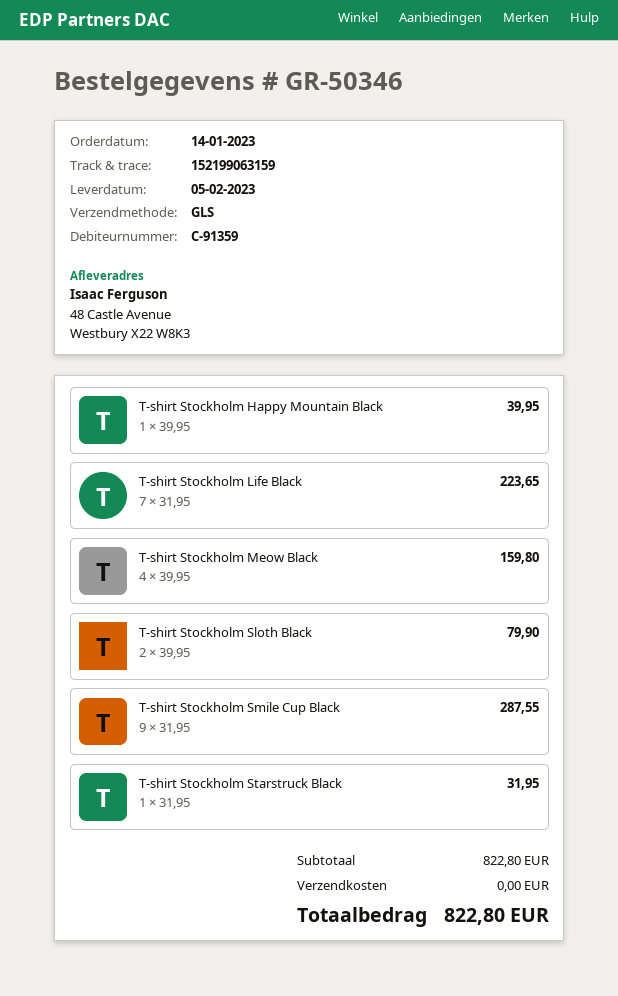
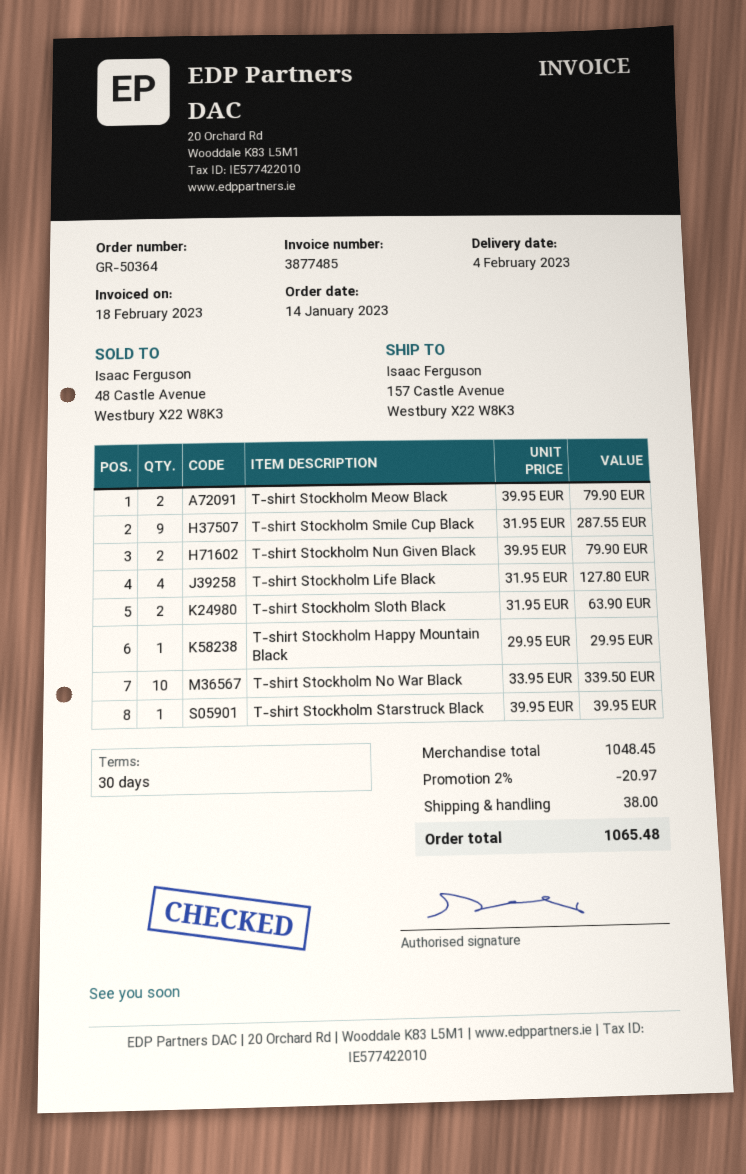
order number: GR-50346 -> GR-50364
delivery date: 2023-02-05 -> 2023-02-04
ship to: 48 Castle Avenue, Westbury X22 W8K3 -> 157 Castle Avenue, Westbury X22 W8K3
T-shirt Stockholm Happy Mountain Black: 1 x 39.95 = 39.95 -> 1 x 29.95 = 29.95
T-shirt Stockholm Life Black: 7 x 31.95 = 223.65 -> 4 x 31.95 = 127.80
T-shirt Stockholm Meow Black: 4 x 39.95 = 159.80 -> 2 x 39.95 = 79.90
T-shirt Stockholm Sloth Black: 2 x 39.95 = 79.90 -> 2 x 31.95 = 63.90
T-shirt Stockholm Starstruck Black: 1 x 31.95 = 31.95 -> 1 x 39.95 = 39.95
T-shirt Stockholm Nun Given Black: none -> 2 x 39.95 = 79.90
T-shirt Stockholm No War Black: none -> 10 x 33.95 = 339.50
subtotal: 822.80 -> 1048.45
discount: none -> 2% = 20.97
shipping: 0.00 -> 38.00
total: 822.80 -> 1065.48

